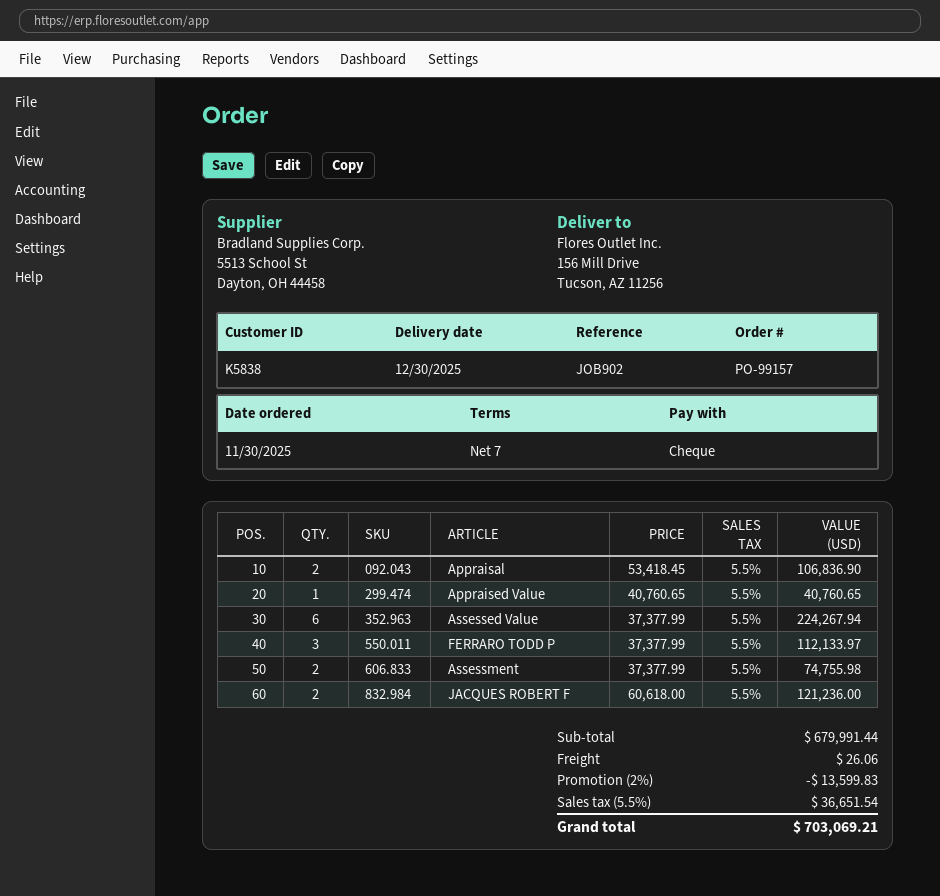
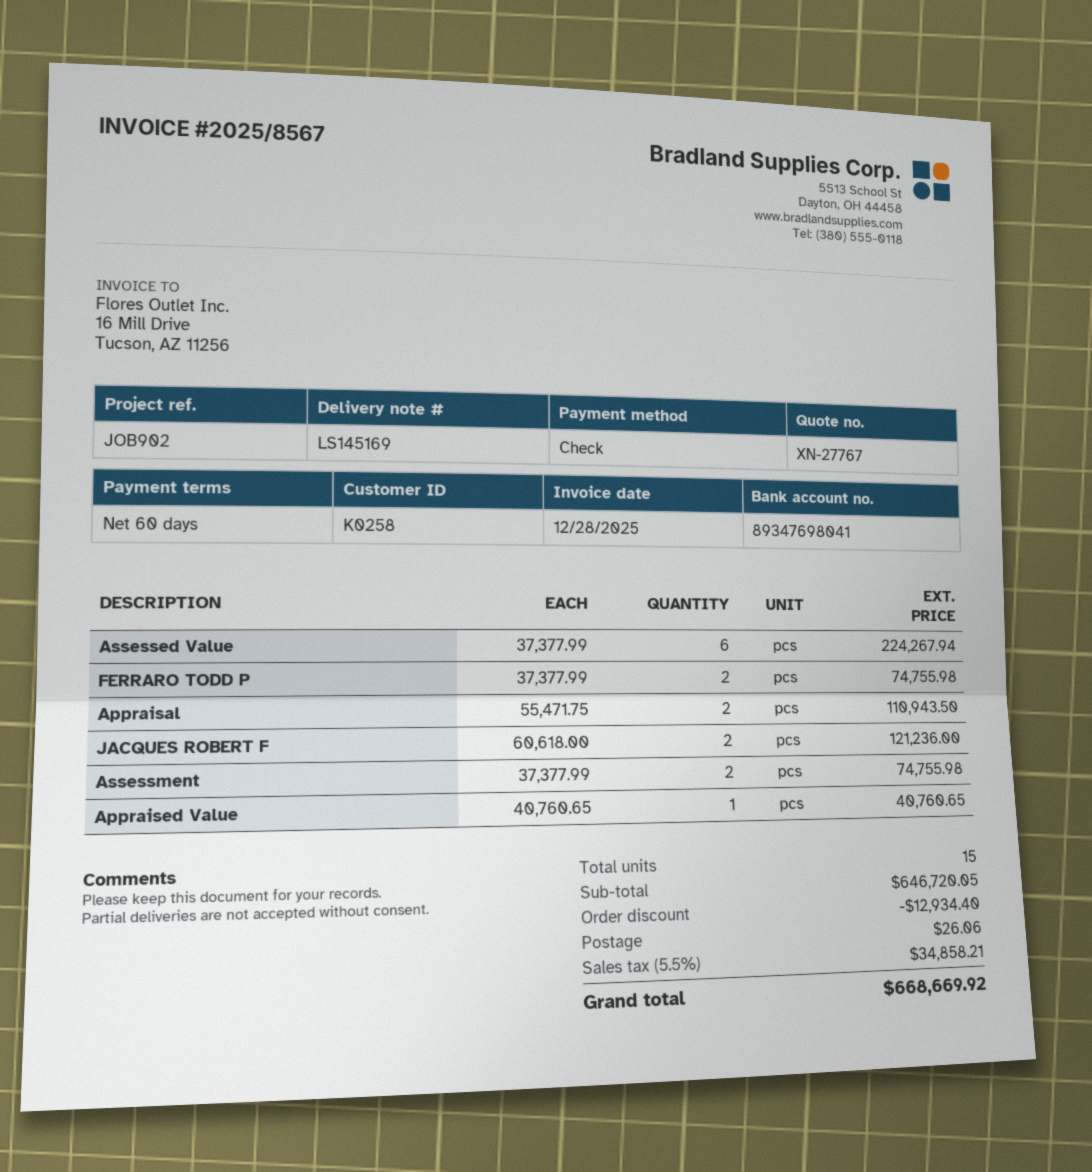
payment terms: 7 days -> 60 days
customer number: K5838 -> K0258
Appraisal: 2 x 53418.45 = 106836.90 -> 2 x 55471.75 = 110943.50
FERRARO TODD P: 3 x 37377.99 = 112133.97 -> 2 x 37377.99 = 74755.98
subtotal: 679991.44 -> 646720.05
discount: 13599.83 -> 12934.40
tax: 5.5% = 36651.54 -> 5.5% = 34858.21
total: 703069.21 -> 668669.92

